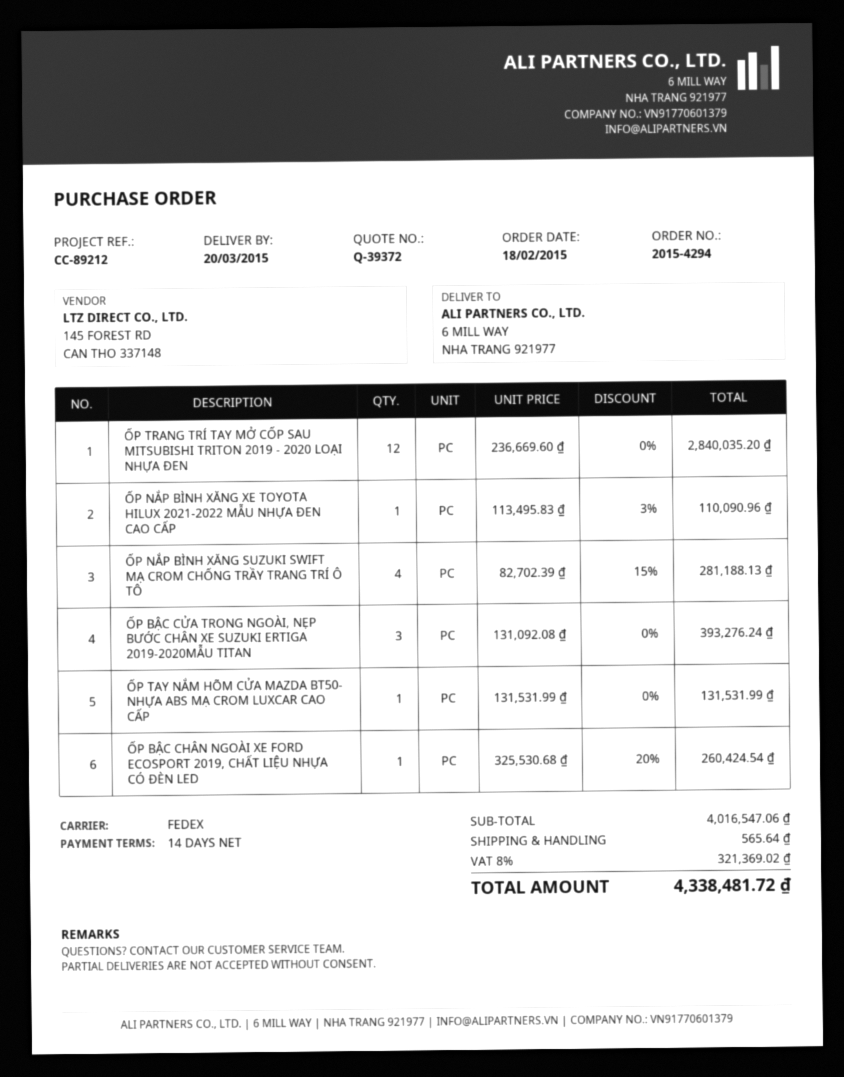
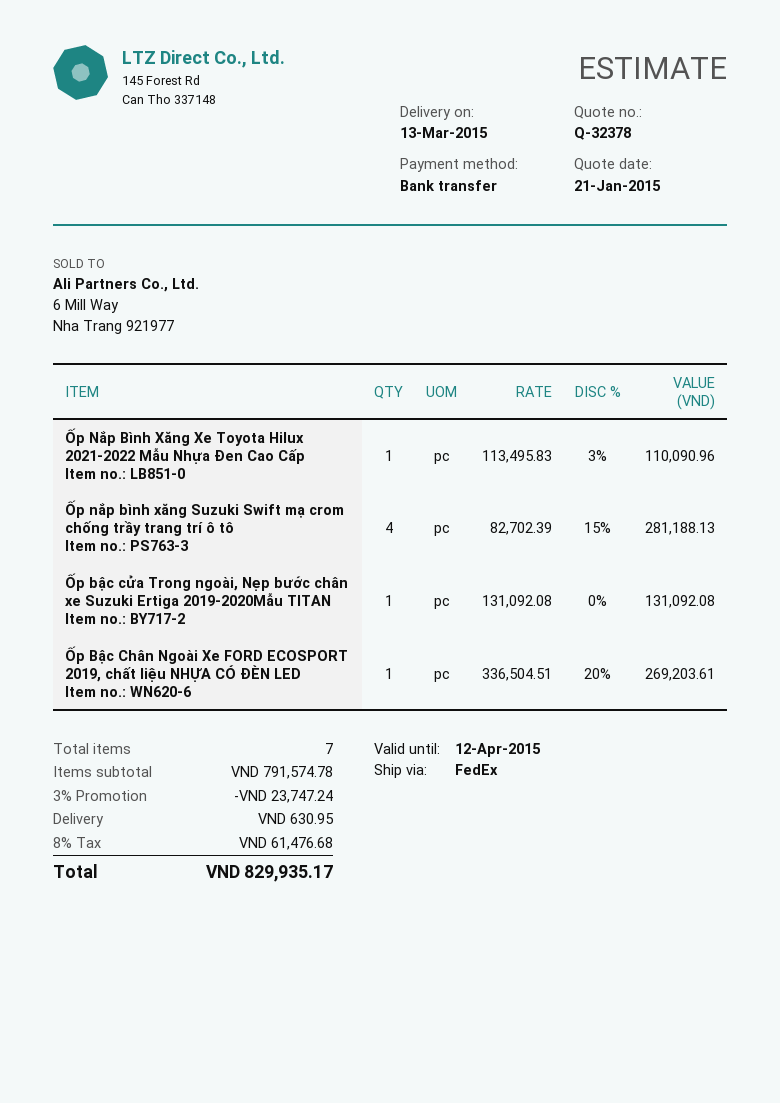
quote number: Q-39372 -> Q-32378
delivery date: 2015-03-20 -> 2015-03-13
ỐP TRANG TRÍ TAY MỞ CỐP SAU MITSUBISHI TRITON 2019 - 2020 LOẠI NHỰA ĐEN: 12 x 236669.60 = 2840035.20 -> none
ỐP BẬC CỬA TRONG NGOÀI, NẸP BƯỚC CHÂN XE SUZUKI ERTIGA 2019-2020MẪU TITAN: 3 x 131092.08 = 393276.24 -> 1 x 131092.08 = 131092.08
ỐP TAY NẮM HÕM CỬA MAZDA BT50- NHỰA ABS MẠ CROM LUXCAR CAO CẤP: 1 x 131531.99 = 131531.99 -> none
ỐP BẬC CHÂN NGOÀI XE FORD ECOSPORT 2019, CHẤT LIỆU NHỰA CÓ ĐÈN LED: 1 x 325530.68 - 20% = 260424.54 -> 1 x 336504.51 - 20% = 269203.61
subtotal: 4016547.06 -> 791574.78
discount: none -> 3% = 23747.24
shipping: 565.64 -> 630.95
tax: 8% = 321369.02 -> 8% = 61476.68
total: 4338481.72 -> 829935.17

